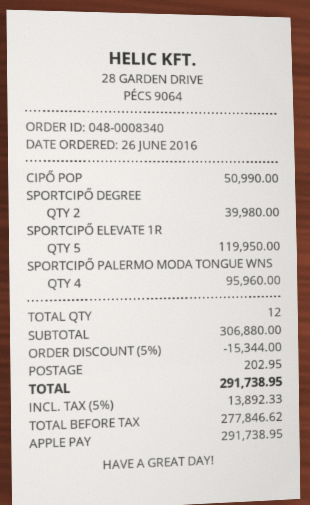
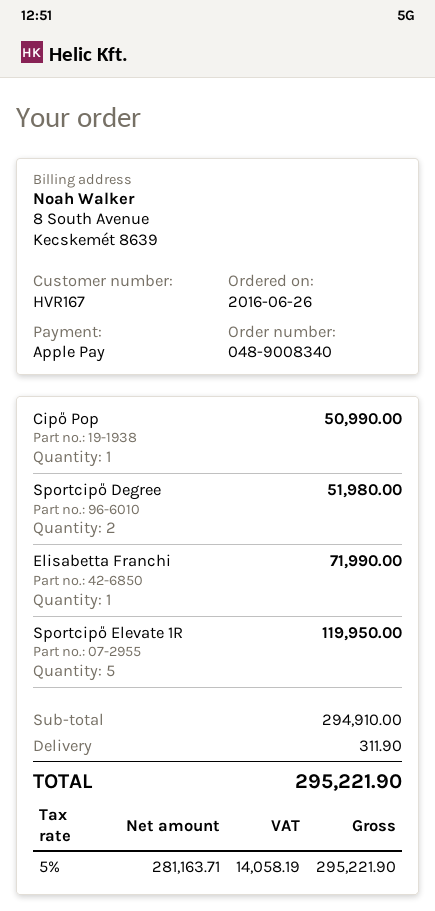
order number: 048-0008340 -> 048-9008340
SPORTCIPŐ DEGREE: 2 for 39980.00 -> 2 for 51980.00
SPORTCIPŐ PALERMO MODA TONGUE WNS: 4 for 95960.00 -> none
Elisabetta Franchi: none -> 1 for 71990.00
subtotal: 306880.00 -> 294910.00
discount: 5% = 15344.00 -> none
shipping: 202.95 -> 311.90
net: 277846.62 -> 281163.71
tax: 5% = 13892.33 -> 5% = 14058.19
total: 291738.95 -> 295221.90

